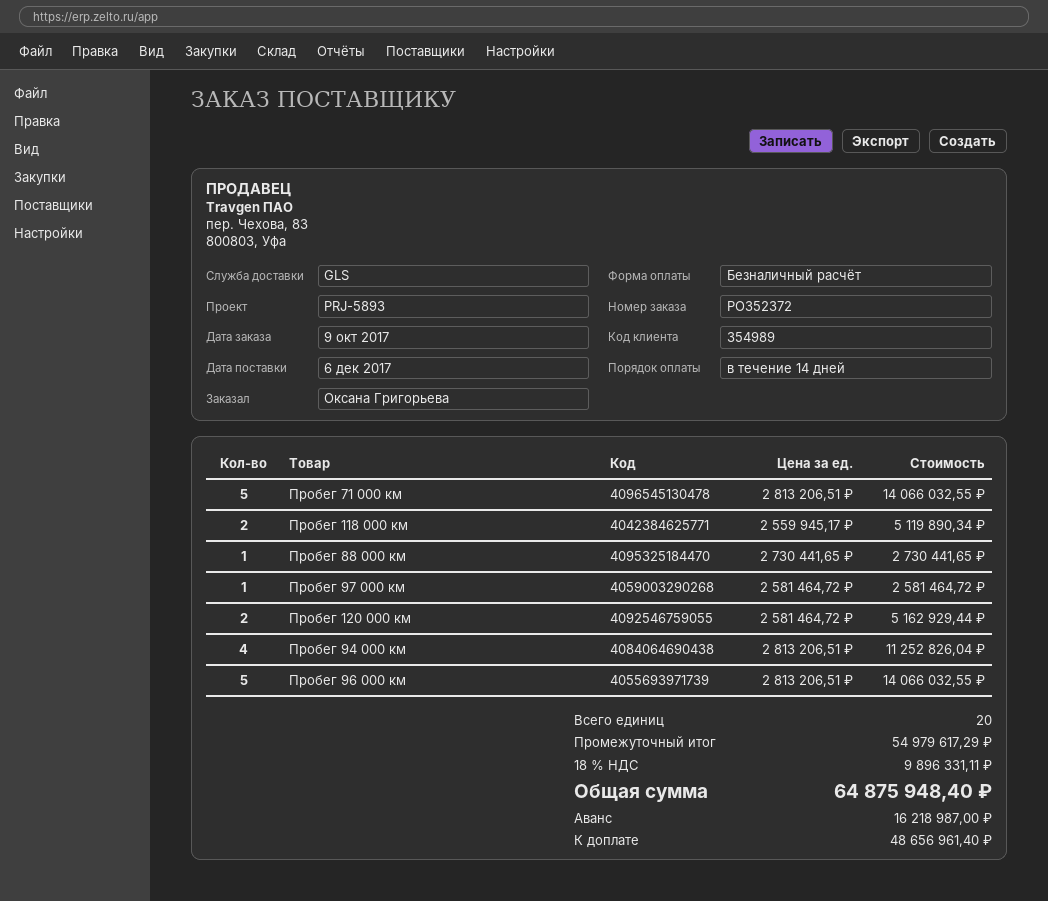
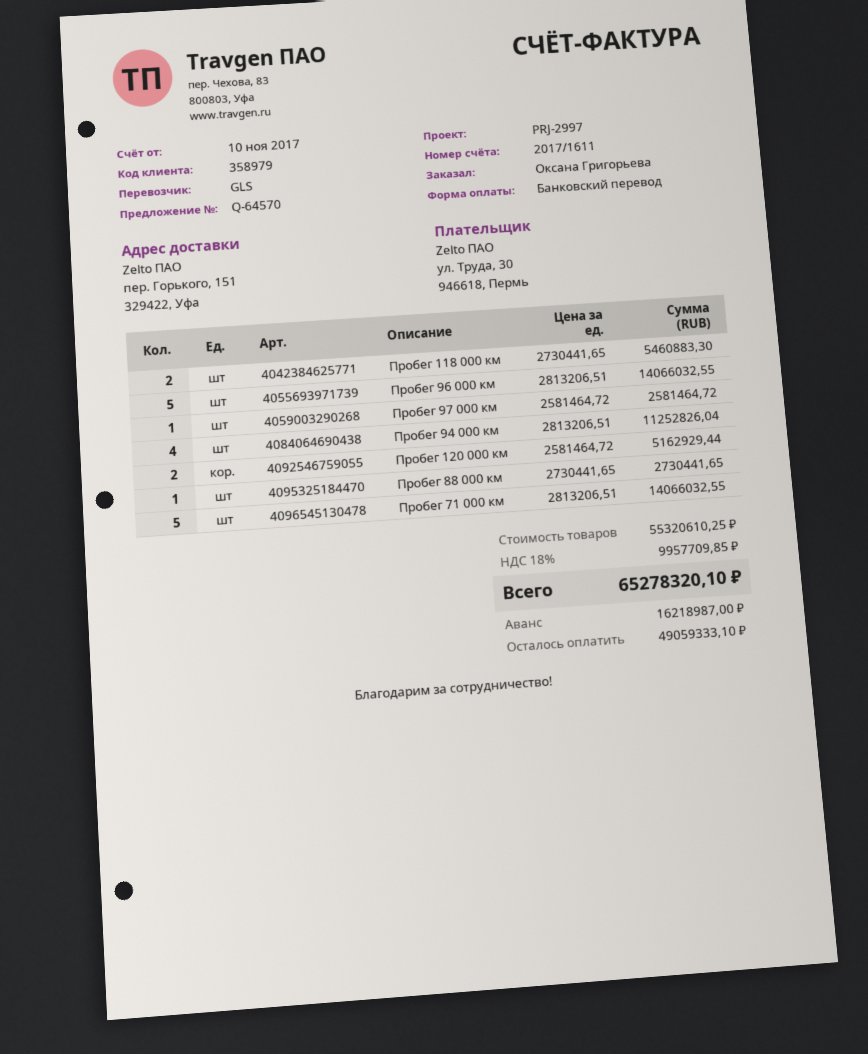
customer number: 354989 -> 358979
reference: PRJ-5893 -> PRJ-2997
Пробег 118 000 км: 2 x 2559945.17 = 5119890.34 -> 2 x 2730441.65 = 5460883.30
subtotal: 54979617.29 -> 55320610.25
tax: 18% = 9896331.11 -> 18% = 9957709.85
total: 64875948.40 -> 65278320.10
balance: 48656961.40 -> 49059333.10

